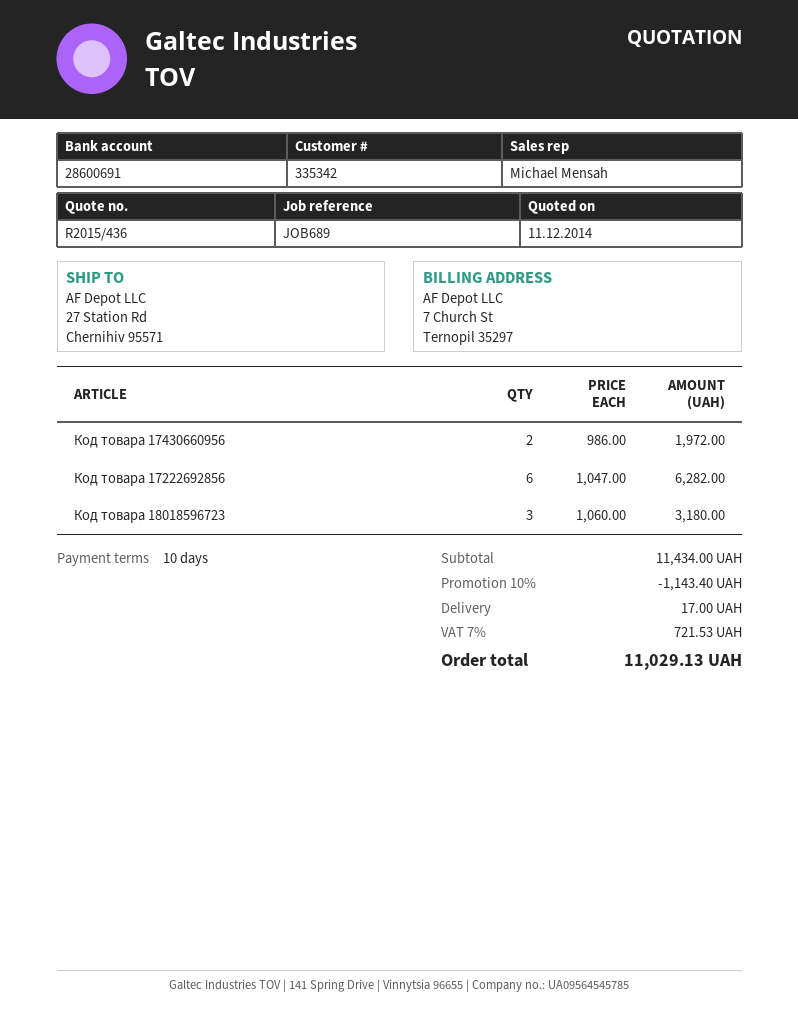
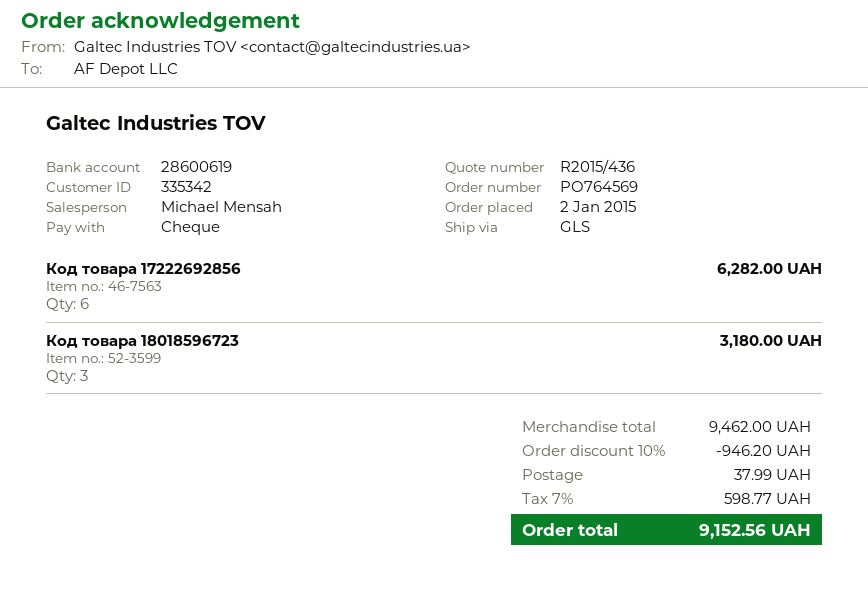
bank account: 28600691 -> 28600619
Код товара 17430660956: 2 for 1972.00 -> none
subtotal: 11434.00 -> 9462.00
discount: 10% = 1143.40 -> 10% = 946.20
shipping: 17.00 -> 37.99
tax: 7% = 721.53 -> 7% = 598.77
total: 11029.13 -> 9152.56

